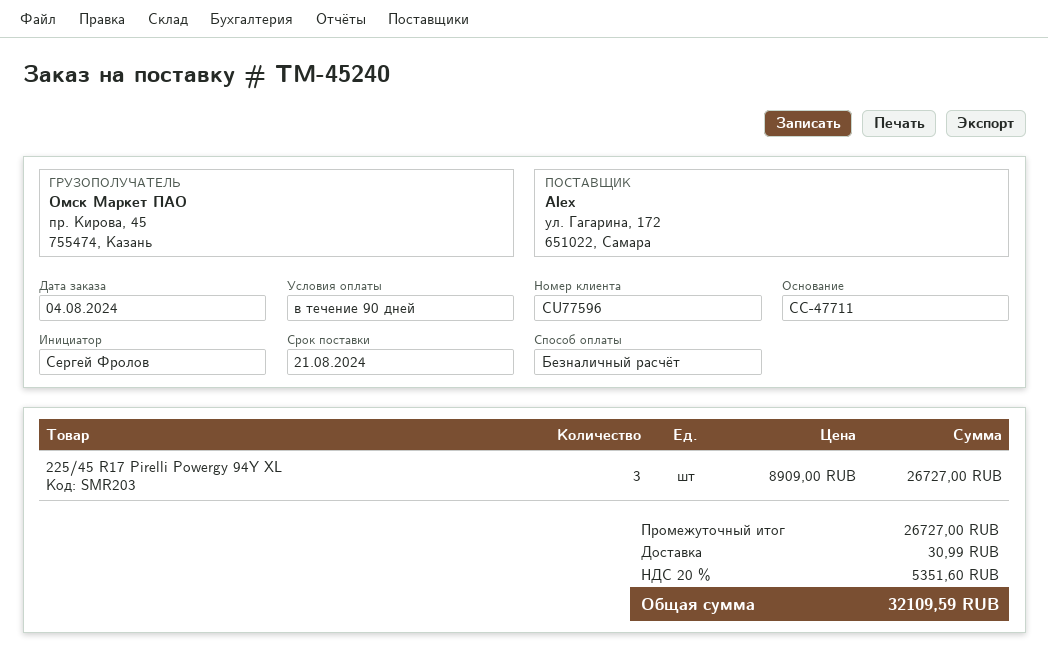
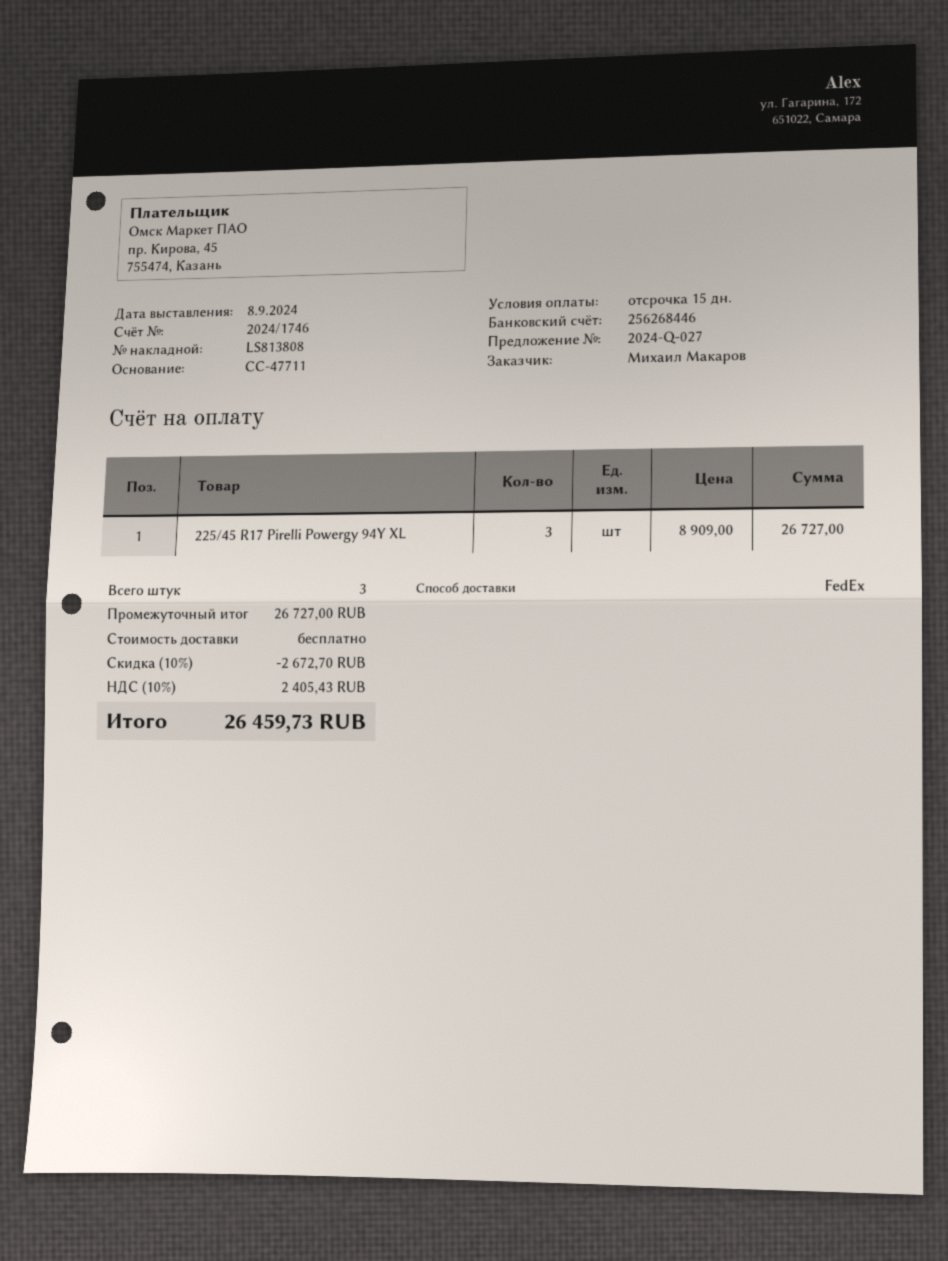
payment terms: 90 days -> 15 days
ordered by: Сергей Фролов -> Михаил Макаров
discount: none -> 10% = 2672.70
shipping: 30.99 -> 0.00
tax: 20% = 5351.60 -> 10% = 2405.43
total: 32109.59 -> 26459.73

